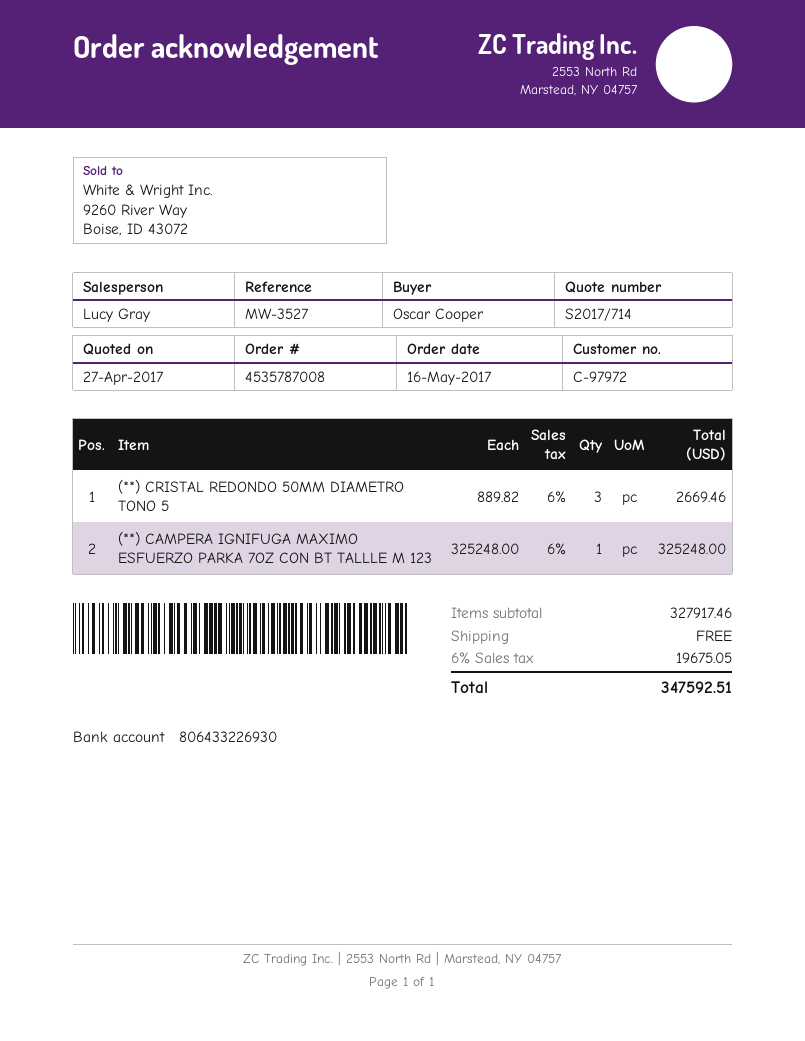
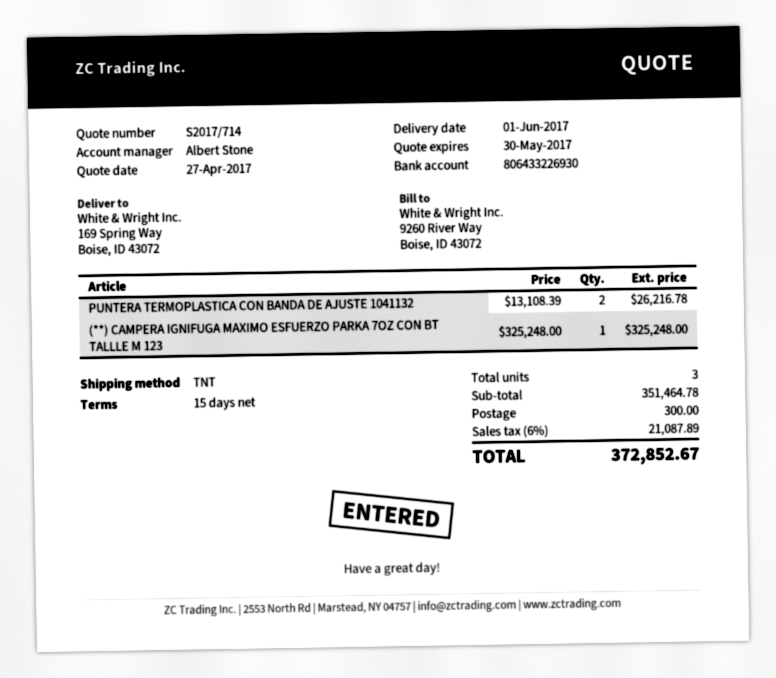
sales rep: Lucy Gray -> Albert Stone
(**) CRISTAL REDONDO 50MM DIAMETRO TONO 5: 3 x 889.82 = 2669.46 -> none
PUNTERA TERMOPLASTICA CON BANDA DE AJUSTE 1041132: none -> 2 x 13108.39 = 26216.78
subtotal: 327917.46 -> 351464.78
shipping: 0.00 -> 300.00
tax: 6% = 19675.05 -> 6% = 21087.89
total: 347592.51 -> 372852.67

